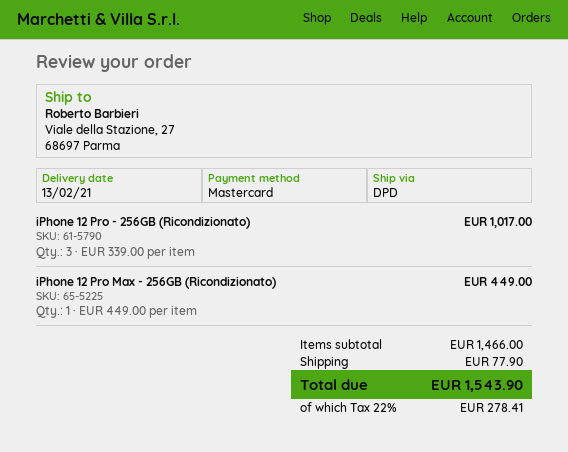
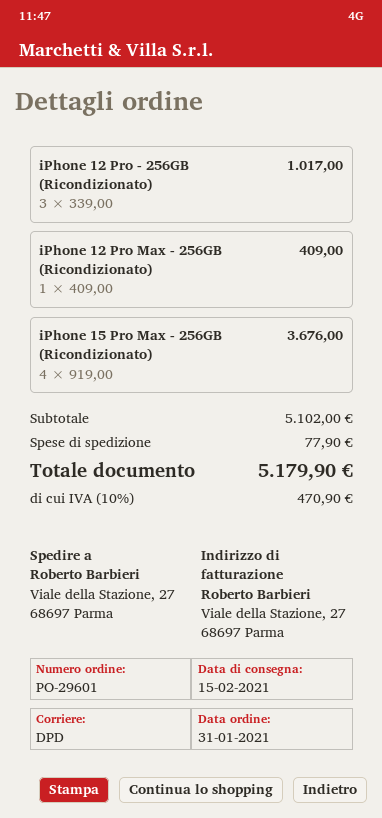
delivery date: 2021-02-13 -> 2021-02-15
iPhone 12 Pro Max - 256GB (Ricondizionato): 1 x 449.00 = 449.00 -> 1 x 409.00 = 409.00
iPhone 15 Pro Max - 256GB (Ricondizionato): none -> 4 x 919.00 = 3676.00
subtotal: 1466.00 -> 5102.00
tax: 22% = 278.41 -> 10% = 470.90
total: 1543.90 -> 5179.90

